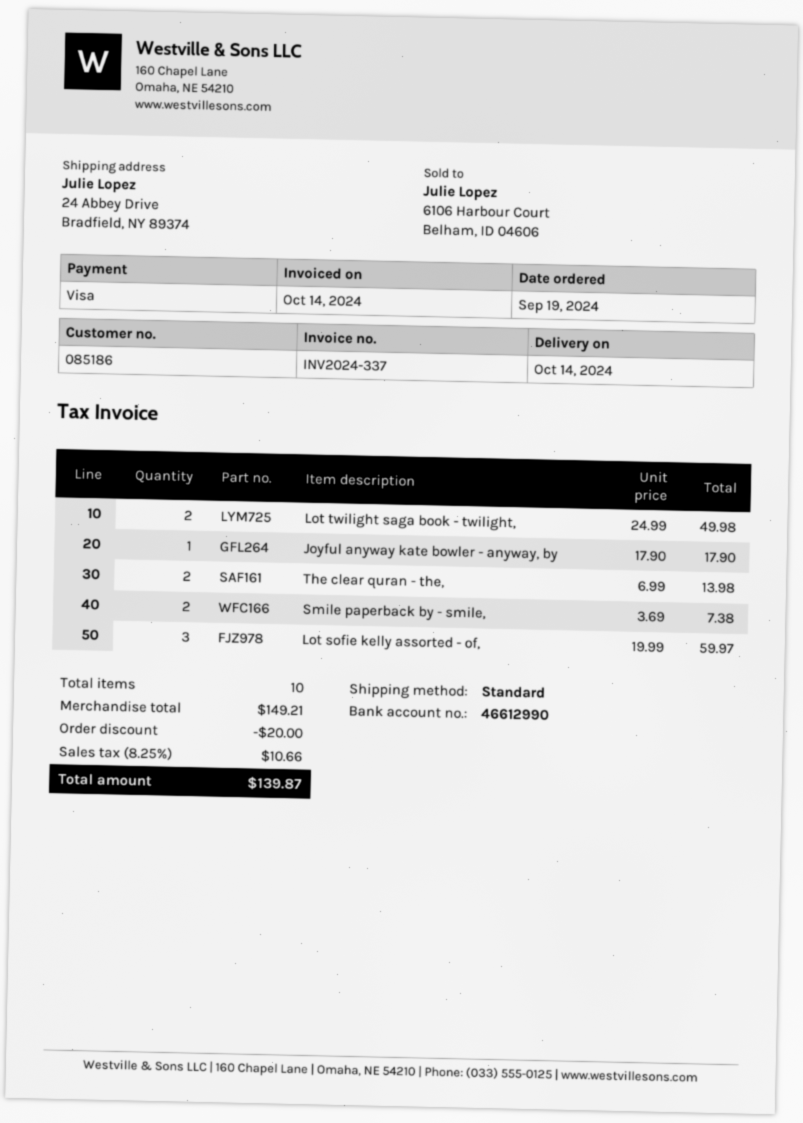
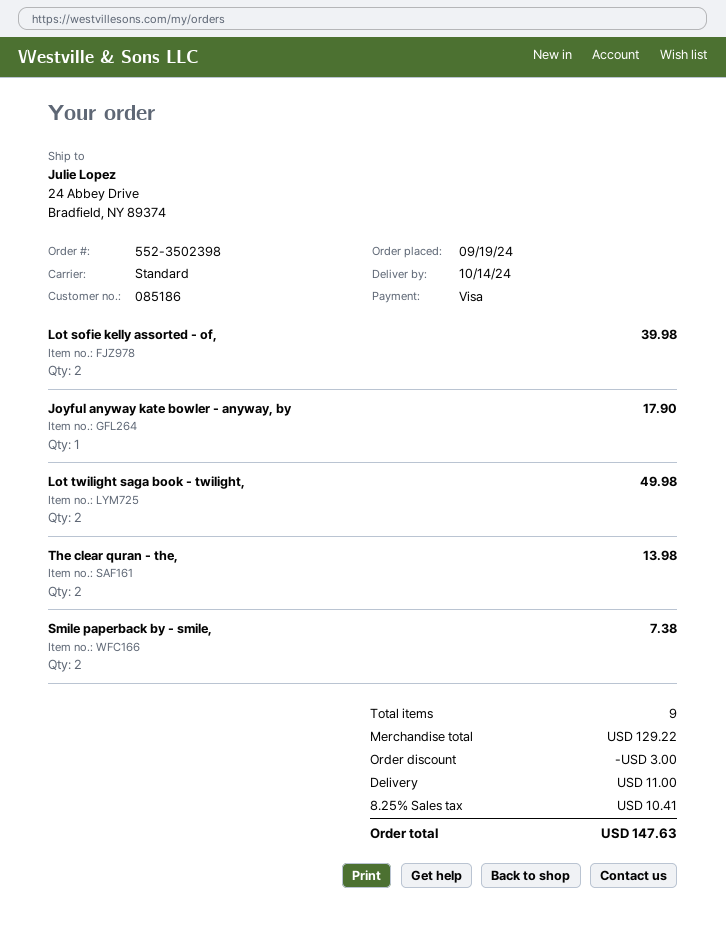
Lot sofie kelly assorted - of,: 3 for 59.97 -> 2 for 39.98
total quantity: 10 -> 9
subtotal: 149.21 -> 129.22
discount: 20.00 -> 3.00
shipping: none -> 11.00
tax: 8.25% = 10.66 -> 8.25% = 10.41
total: 139.87 -> 147.63

